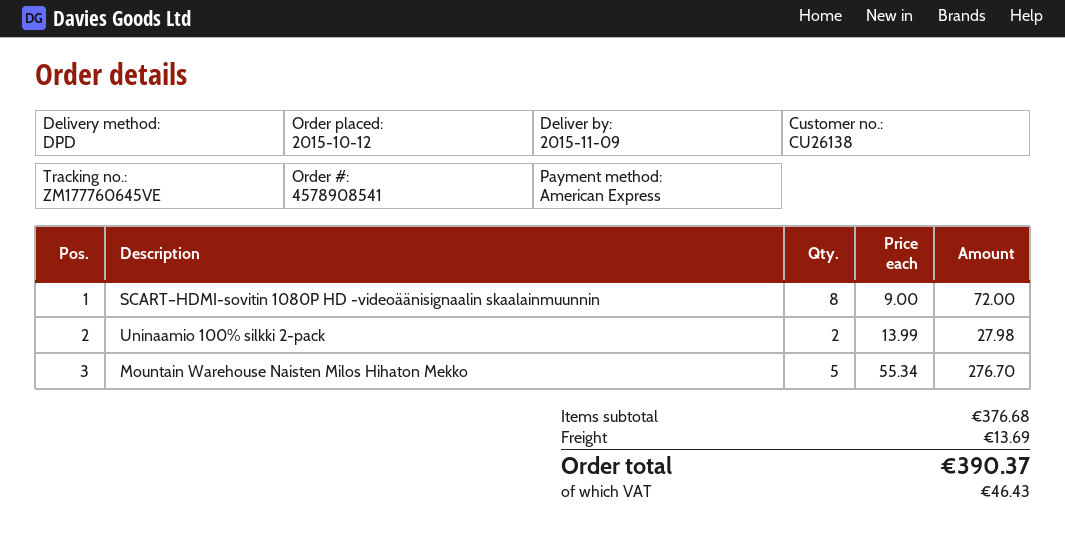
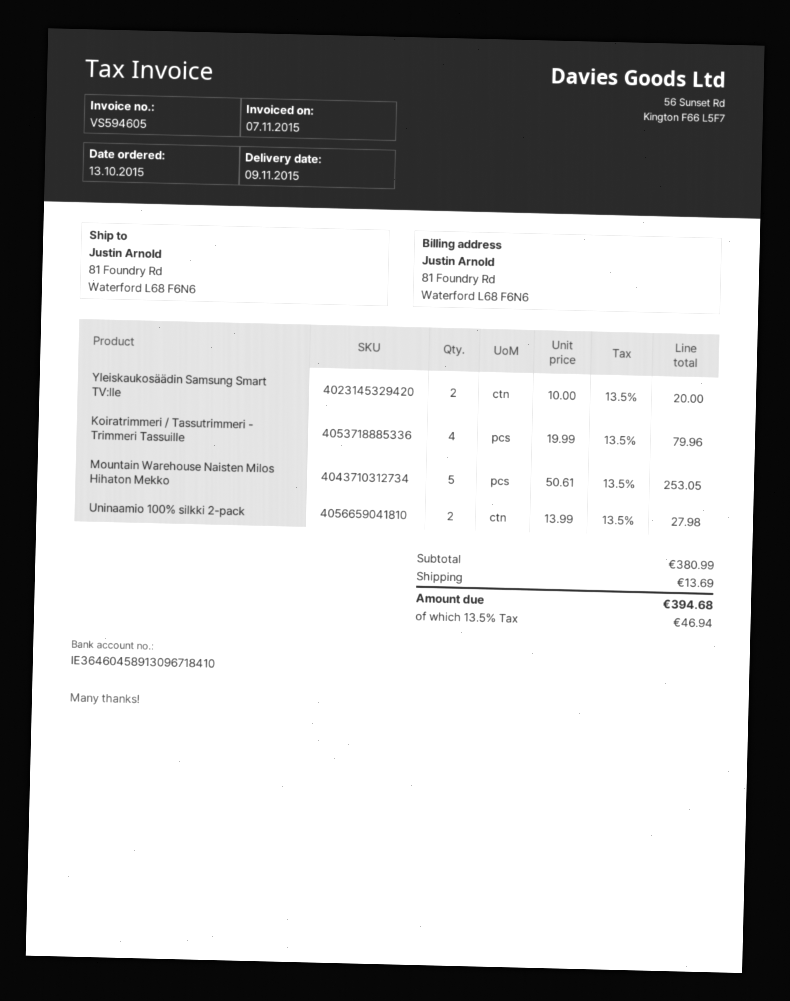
order date: 2015-10-12 -> 2015-10-13
SCART–HDMI-sovitin 1080P HD -videoäänisignaalin skaalainmuunnin: 8 x 9.00 = 72.00 -> none
Mountain Warehouse Naisten Milos Hihaton Mekko: 5 x 55.34 = 276.70 -> 5 x 50.61 = 253.05
Yleiskaukosäädin Samsung Smart TV:lle: none -> 2 x 10.00 = 20.00
Koiratrimmeri / Tassutrimmeri - Trimmeri Tassuille: none -> 4 x 19.99 = 79.96
subtotal: 376.68 -> 380.99
tax: 46.43 -> 46.94
total: 390.37 -> 394.68

